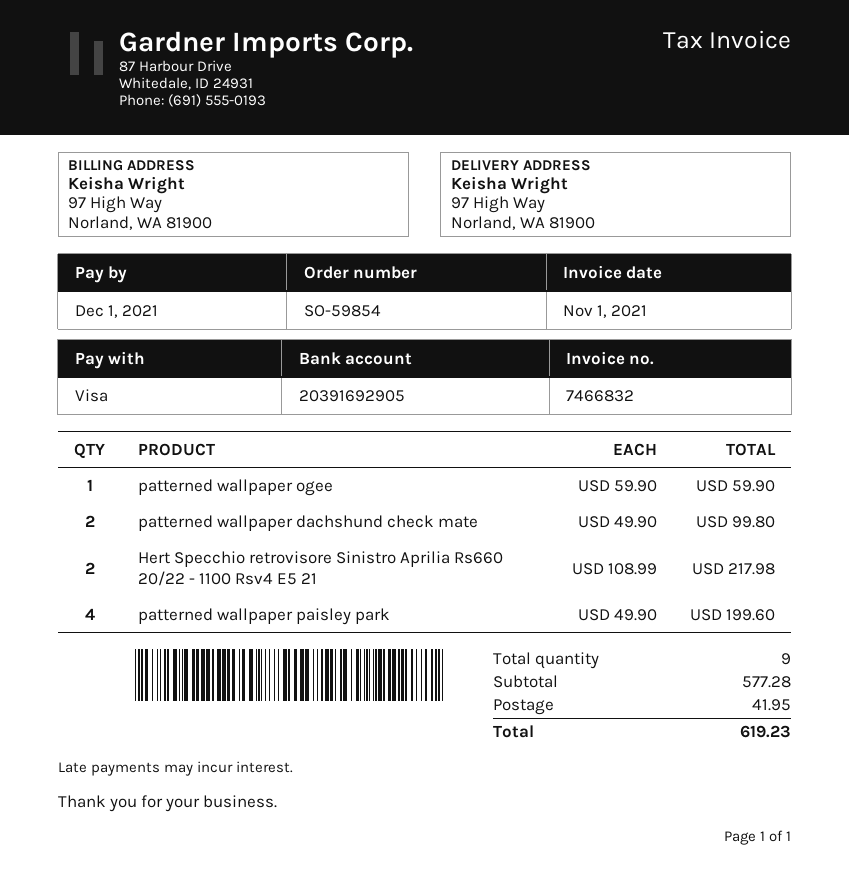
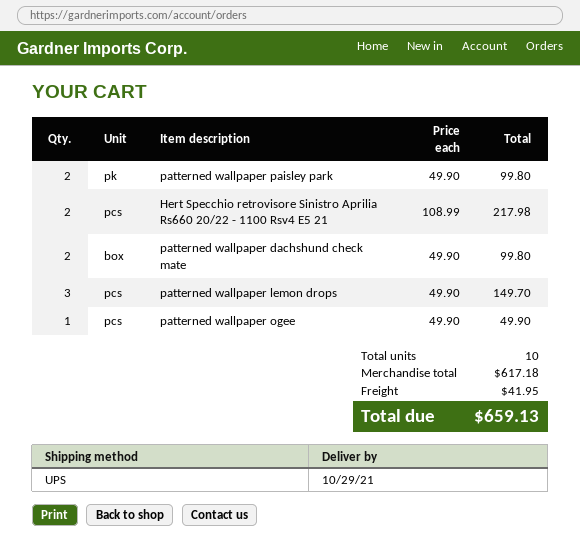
patterned wallpaper ogee: 1 x 59.90 = 59.90 -> 1 x 49.90 = 49.90
patterned wallpaper paisley park: 4 x 49.90 = 199.60 -> 2 x 49.90 = 99.80
patterned wallpaper lemon drops: none -> 3 x 49.90 = 149.70
total quantity: 9 -> 10
subtotal: 577.28 -> 617.18
total: 619.23 -> 659.13

